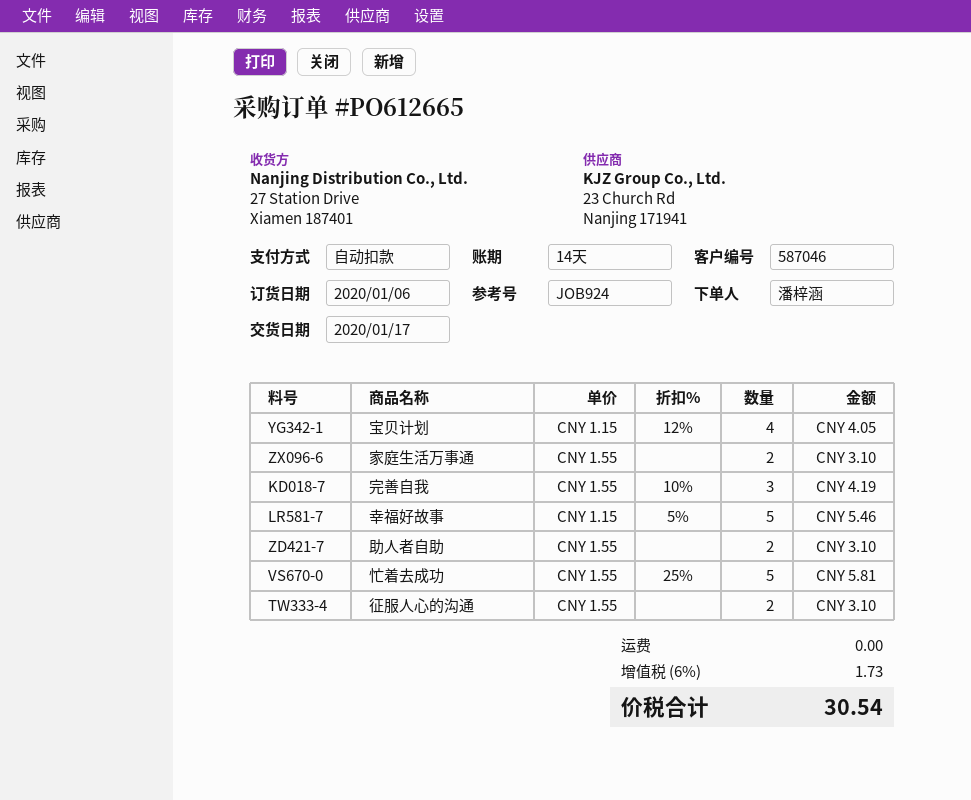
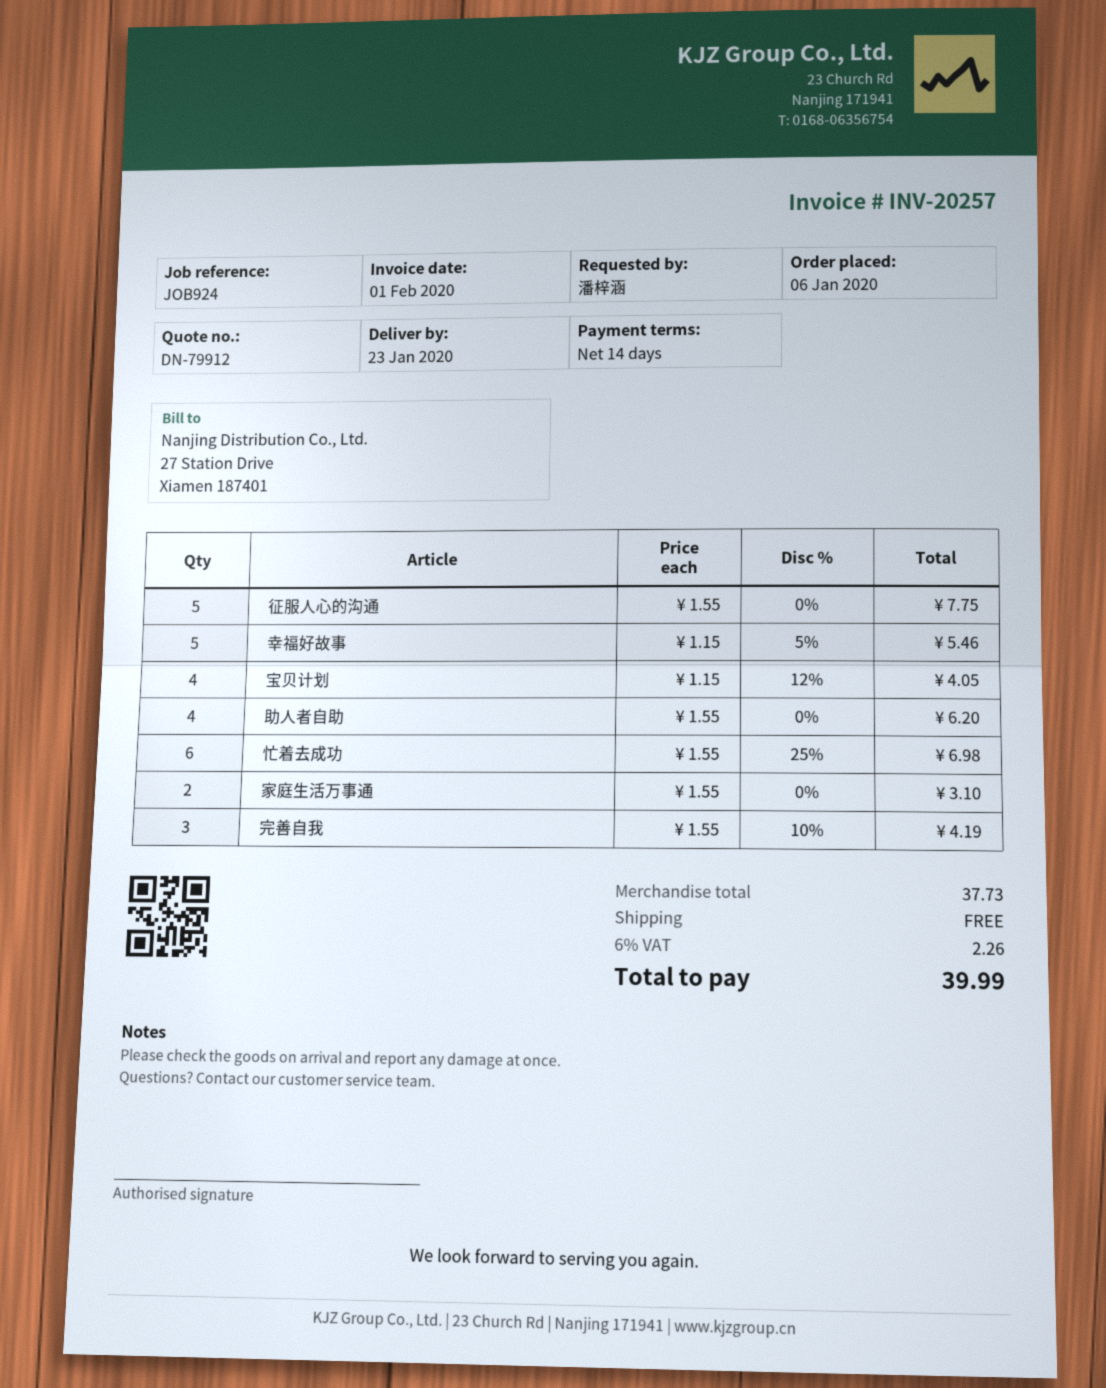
delivery date: 2020-01-17 -> 2020-01-23
助人者自助: 2 x 1.55 = 3.10 -> 4 x 1.55 = 6.20
忙着去成功: 5 x 1.55 - 25% = 5.81 -> 6 x 1.55 - 25% = 6.98
征服人心的沟通: 2 x 1.55 = 3.10 -> 5 x 1.55 = 7.75
tax: 6% = 1.73 -> 6% = 2.26
total: 30.54 -> 39.99

